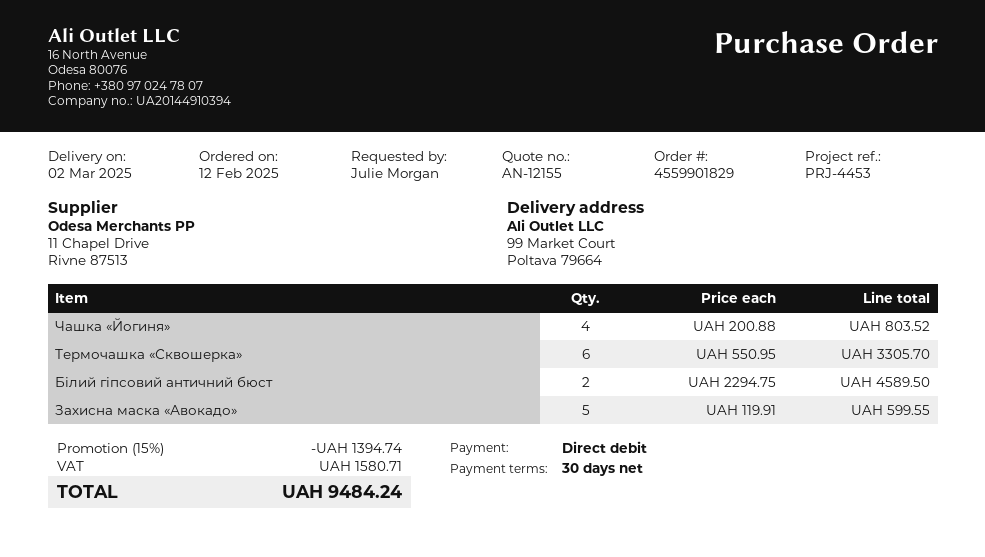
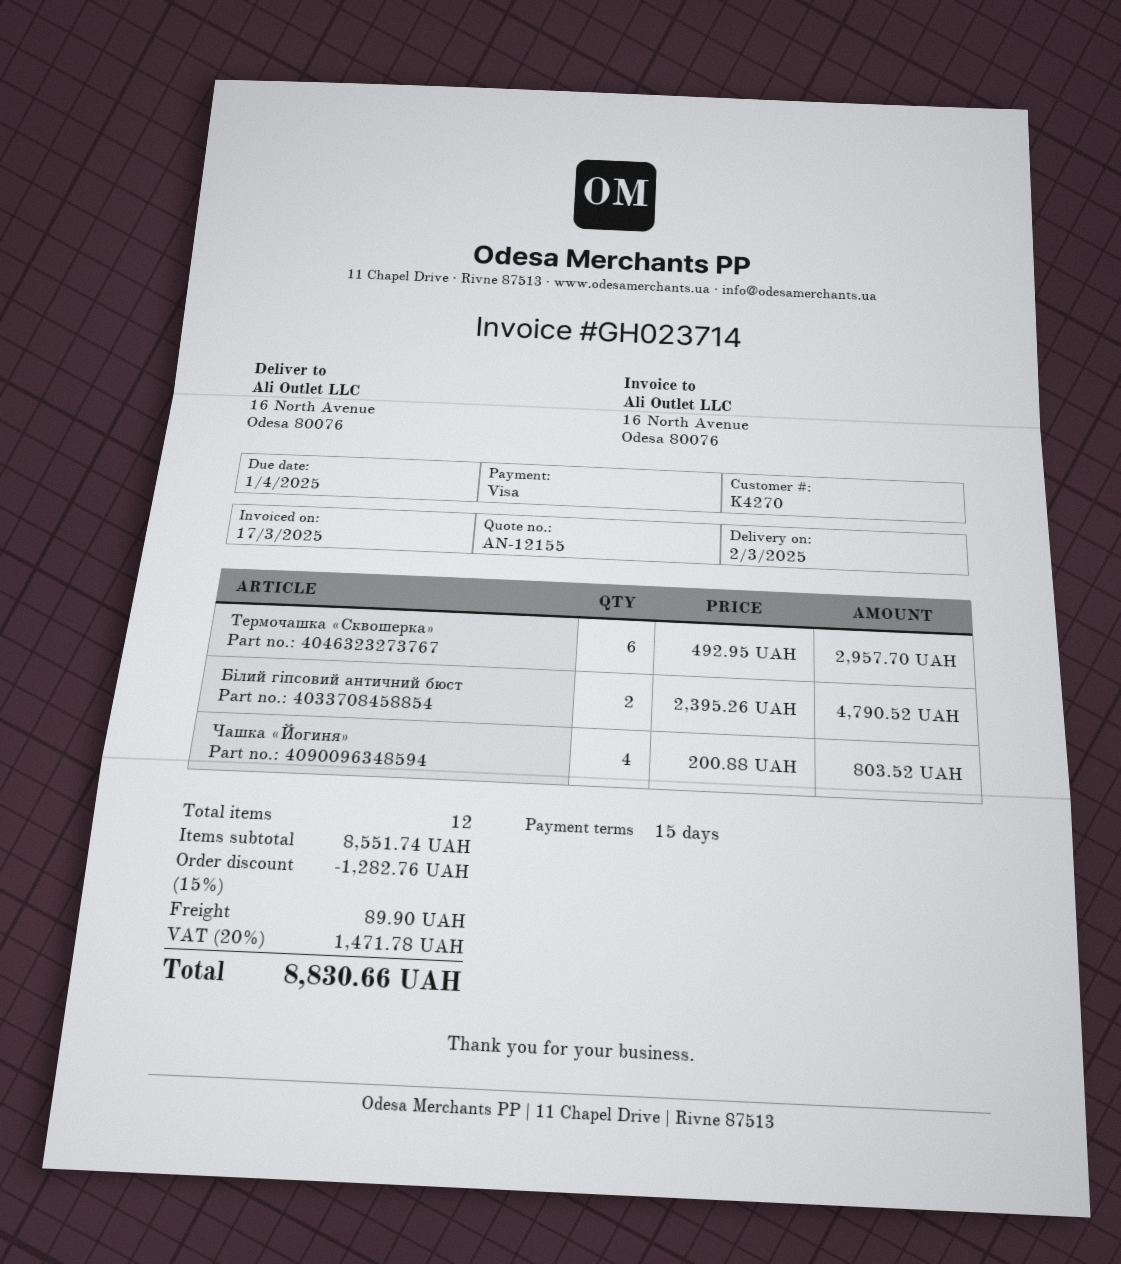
payment terms: 30 days -> 15 days
payment method: direct debit -> Visa
ship to: 99 Market Court, Poltava 79664 -> 16 North Avenue, Odesa 80076
Термочашка «Сквошерка»: 6 x 550.95 = 3305.70 -> 6 x 492.95 = 2957.70
Білий гіпсовий античний бюст: 2 x 2294.75 = 4589.50 -> 2 x 2395.26 = 4790.52
Захисна маска «Авокадо»: 5 x 119.91 = 599.55 -> none
discount: 15% = 1394.74 -> 15% = 1282.76
shipping: none -> 89.90
tax: 1580.71 -> 1471.78
total: 9484.24 -> 8830.66

